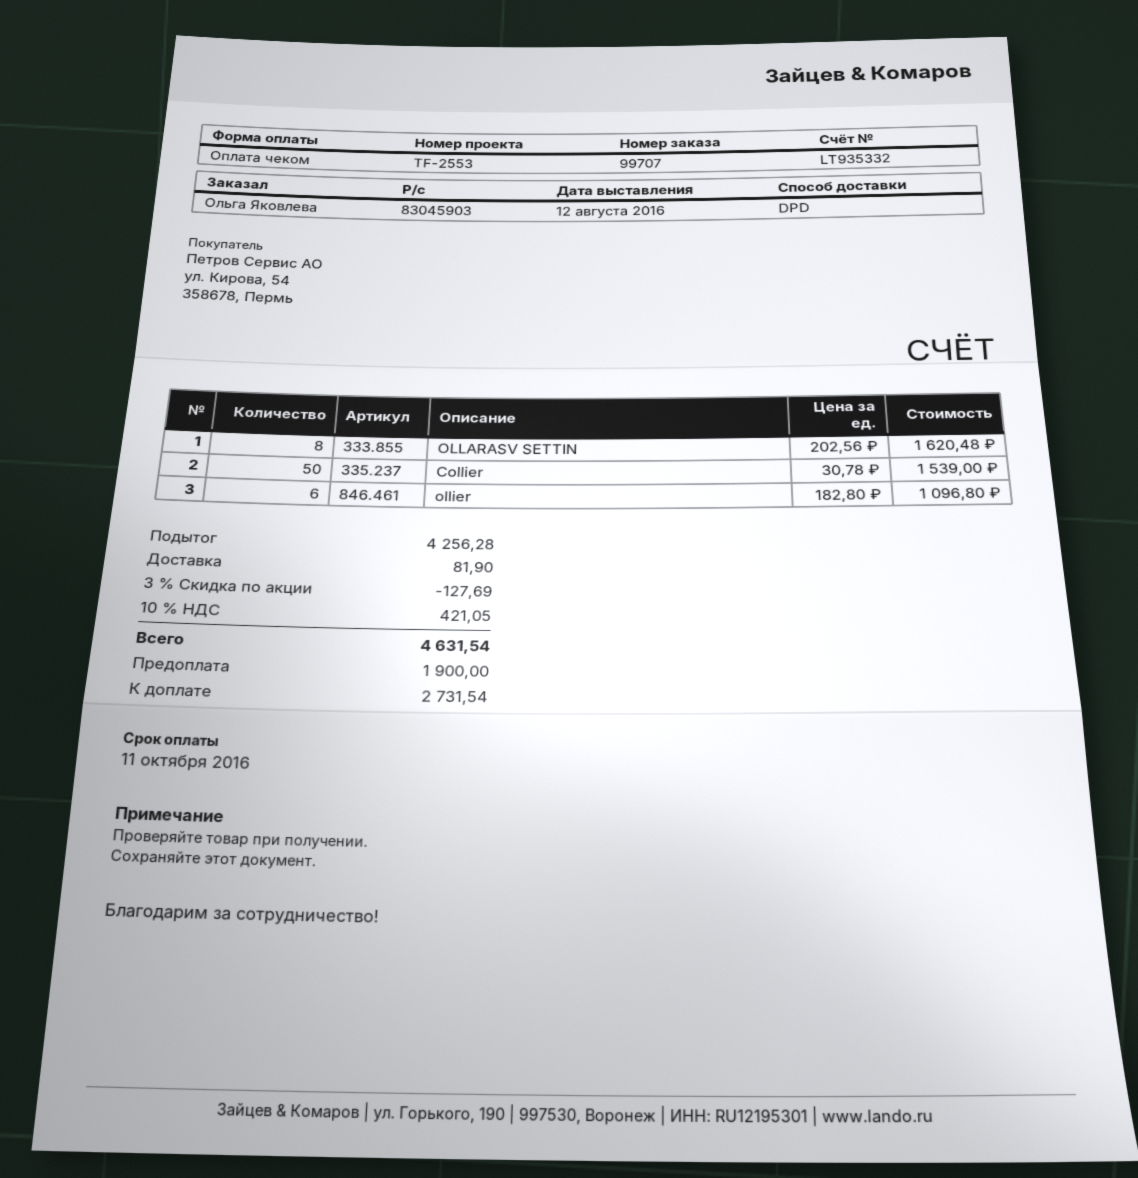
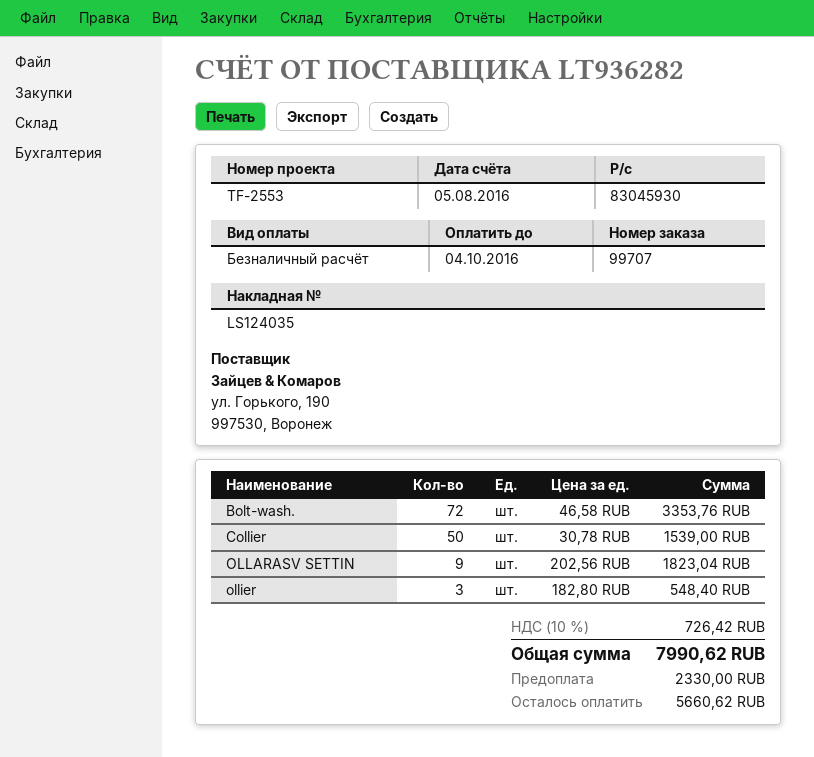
invoice number: LT935332 -> LT936282
invoice date: 2016-08-12 -> 2016-08-05
due date: 2016-10-11 -> 2016-10-04
payment method: cheque -> bank transfer
bank account: 83045903 -> 83045930
OLLARASV SETTIN: 8 x 202.56 = 1620.48 -> 9 x 202.56 = 1823.04
ollier: 6 x 182.80 = 1096.80 -> 3 x 182.80 = 548.40
Bolt-wash.: none -> 72 x 46.58 = 3353.76
discount: 3% = 127.69 -> none
shipping: 81.90 -> none
tax: 10% = 421.05 -> 10% = 726.42
total: 4631.54 -> 7990.62
deposit: 1900.00 -> 2330.00
balance: 2731.54 -> 5660.62

